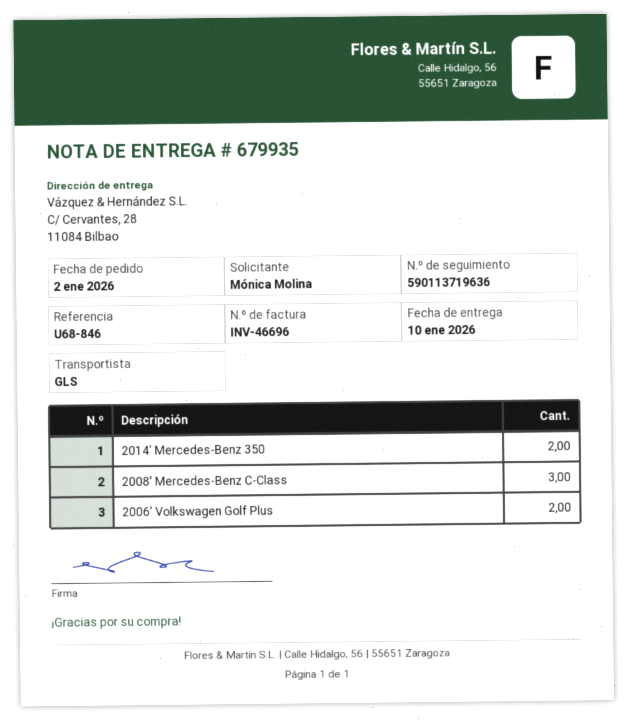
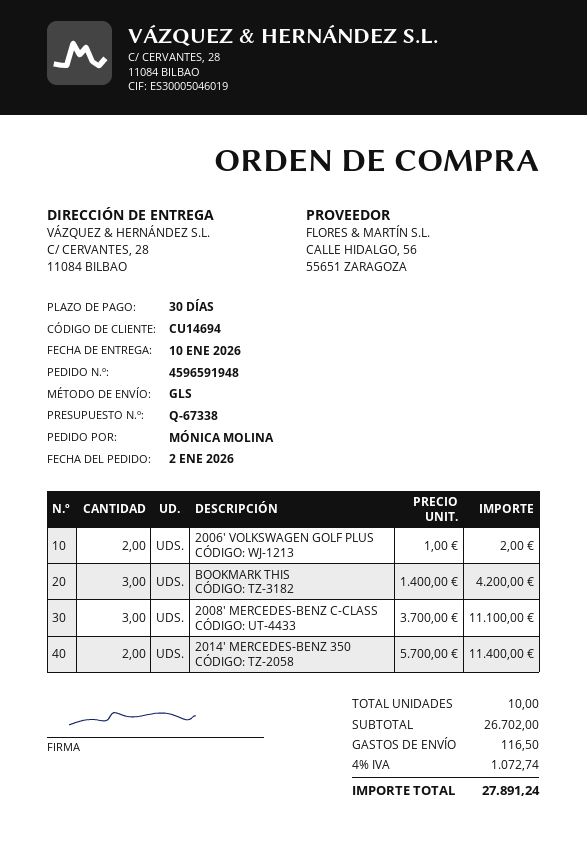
BOOKMARK THIS: none -> 3

